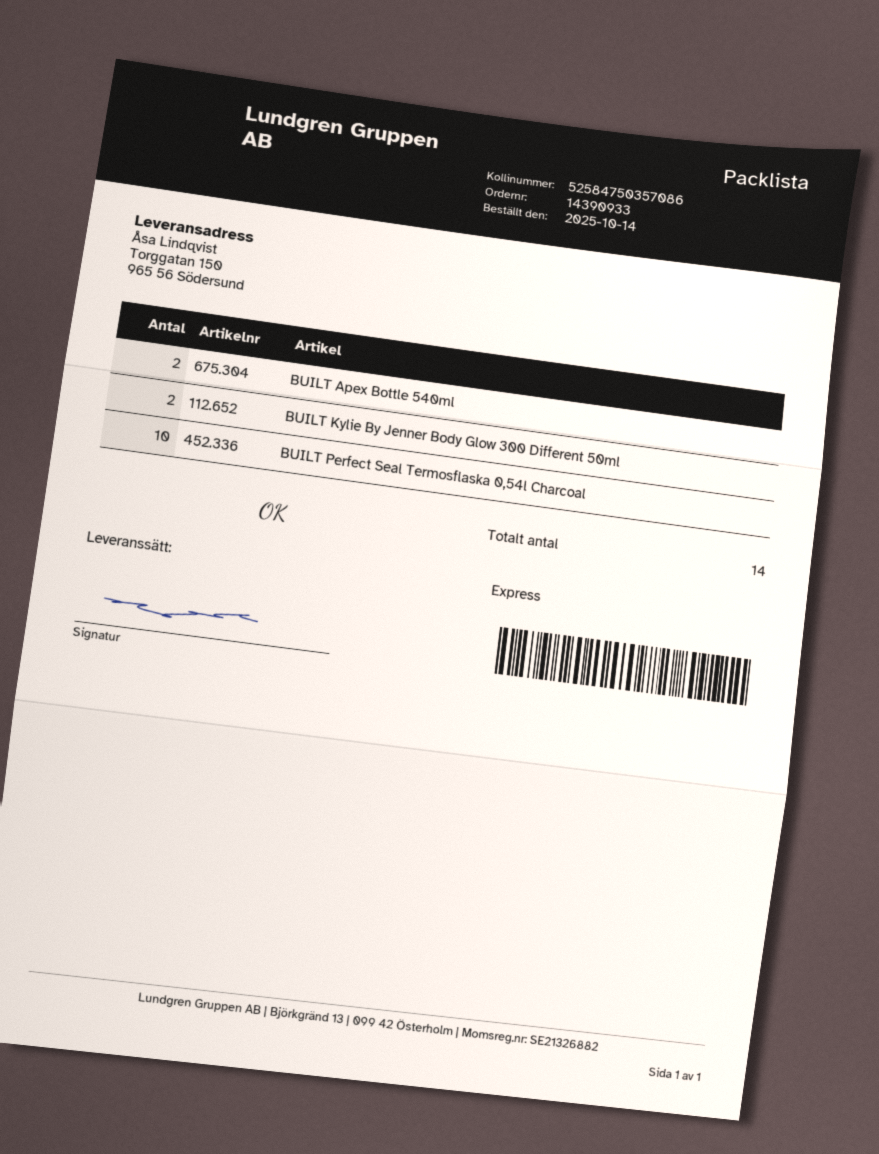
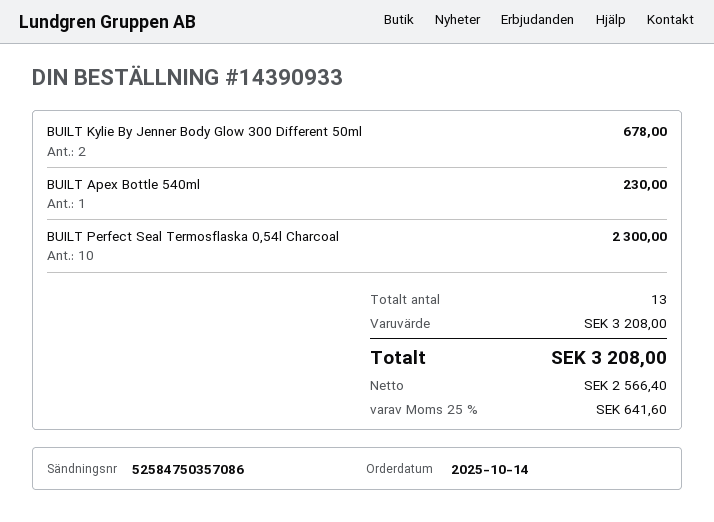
BUILT Apex Bottle 540ml: 2 -> 1
total quantity: 14 -> 13

